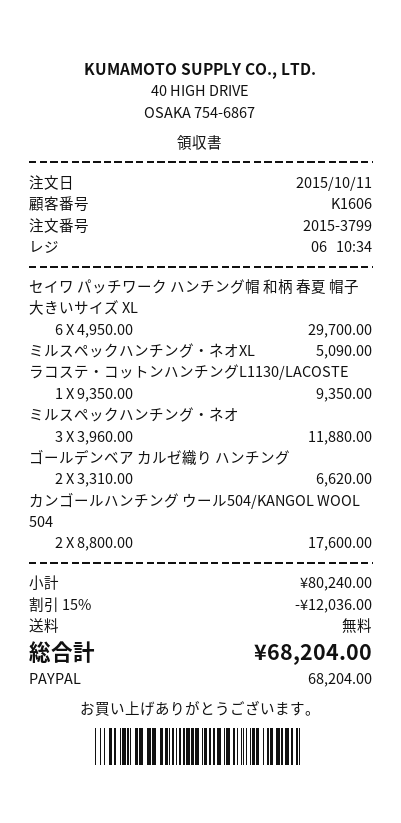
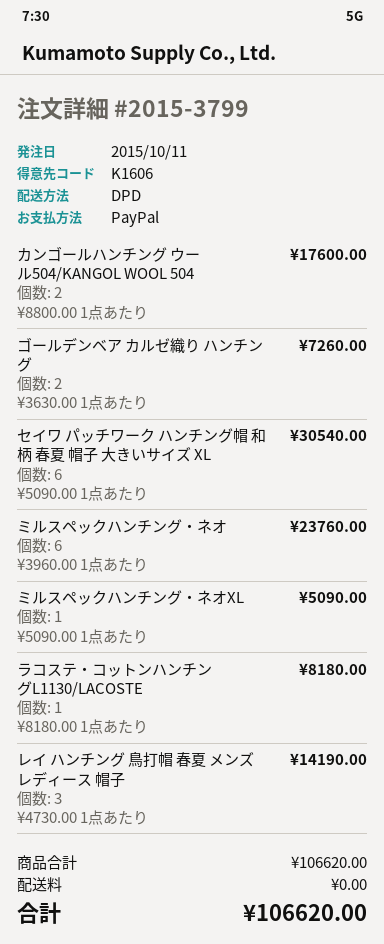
セイワ パッチワーク ハンチング帽 和柄 春夏 帽子 大きいサイズ XL: 6 x 4950.00 = 29700.00 -> 6 x 5090.00 = 30540.00
ラコステ・コットンハンチングL1130/LACOSTE: 1 x 9350.00 = 9350.00 -> 1 x 8180.00 = 8180.00
ミルスペックハンチング・ネオ: 3 x 3960.00 = 11880.00 -> 6 x 3960.00 = 23760.00
ゴールデンベア カルゼ織り ハンチング: 2 x 3310.00 = 6620.00 -> 2 x 3630.00 = 7260.00
レイ ハンチング 鳥打帽 春夏 メンズ レディース 帽子: none -> 3 x 4730.00 = 14190.00
subtotal: 80240.00 -> 106620.00
discount: 15% = 12036.00 -> none
total: 68204.00 -> 106620.00

